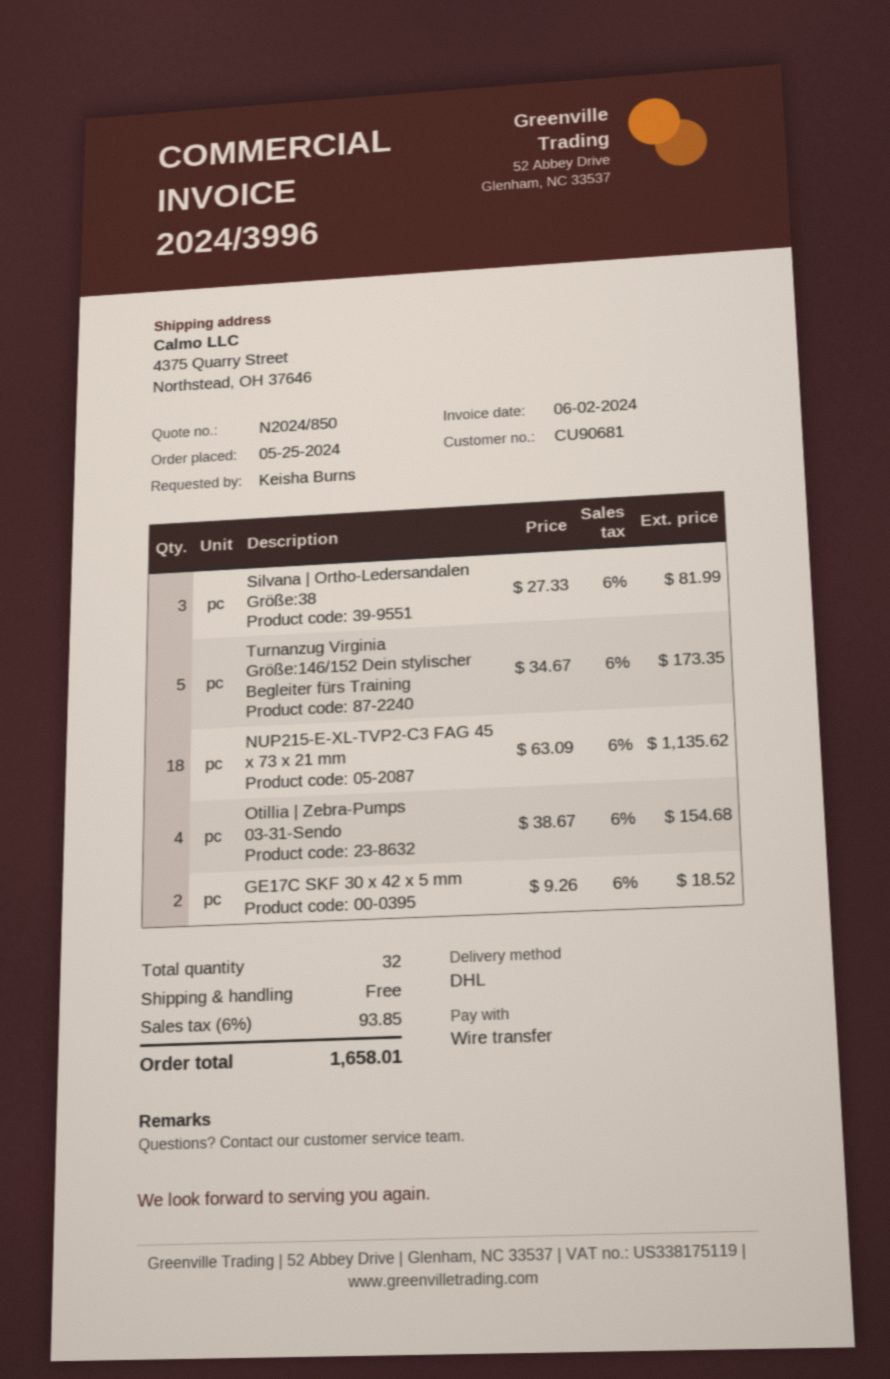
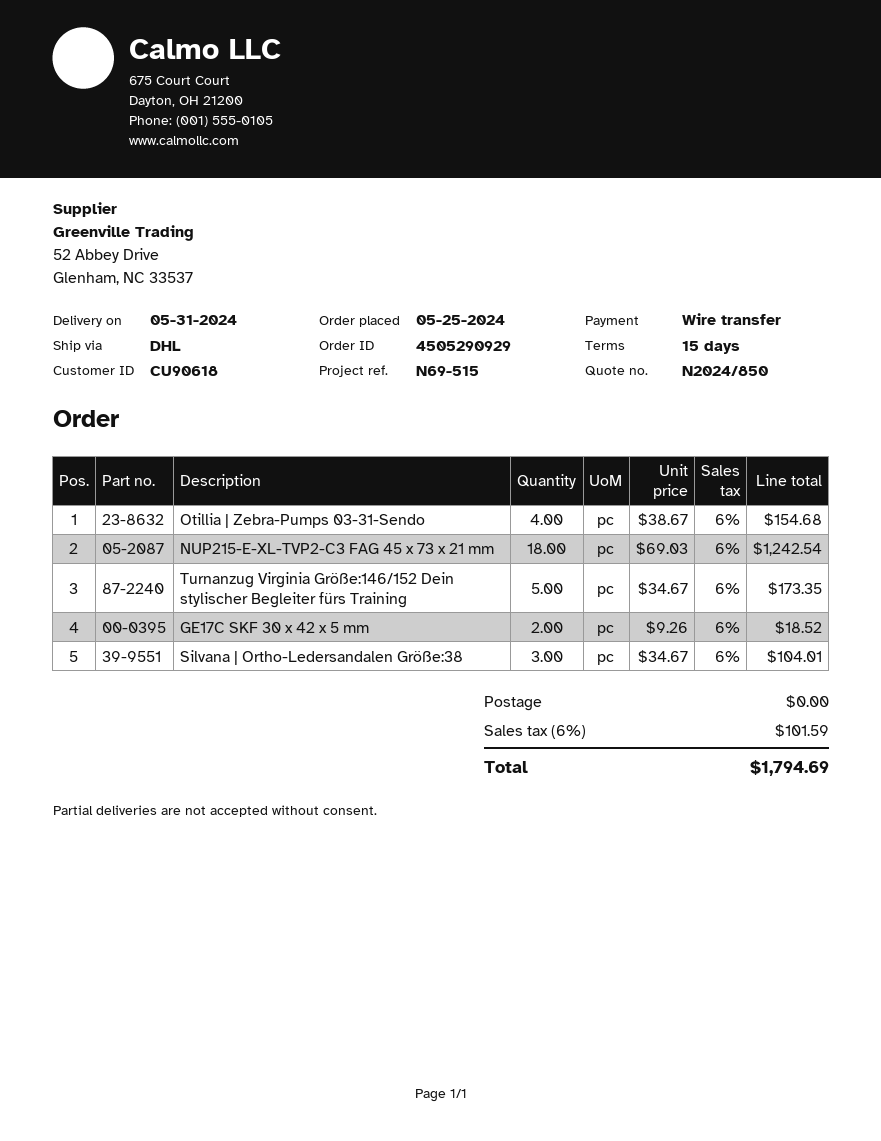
customer number: CU90681 -> CU90618
Silvana | Ortho-Ledersandalen Größe:38: 3 x 27.33 = 81.99 -> 3 x 34.67 = 104.01
NUP215-E-XL-TVP2-C3 FAG 45 x 73 x 21 mm: 18 x 63.09 = 1135.62 -> 18 x 69.03 = 1242.54
tax: 6% = 93.85 -> 6% = 101.59
total: 1658.01 -> 1794.69

